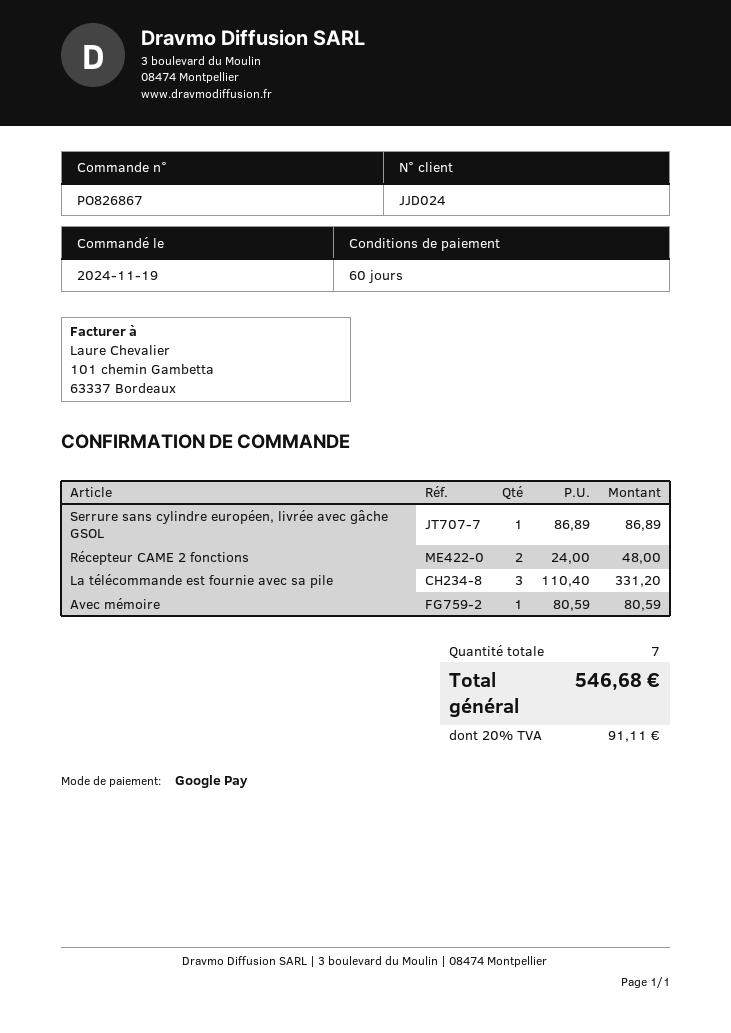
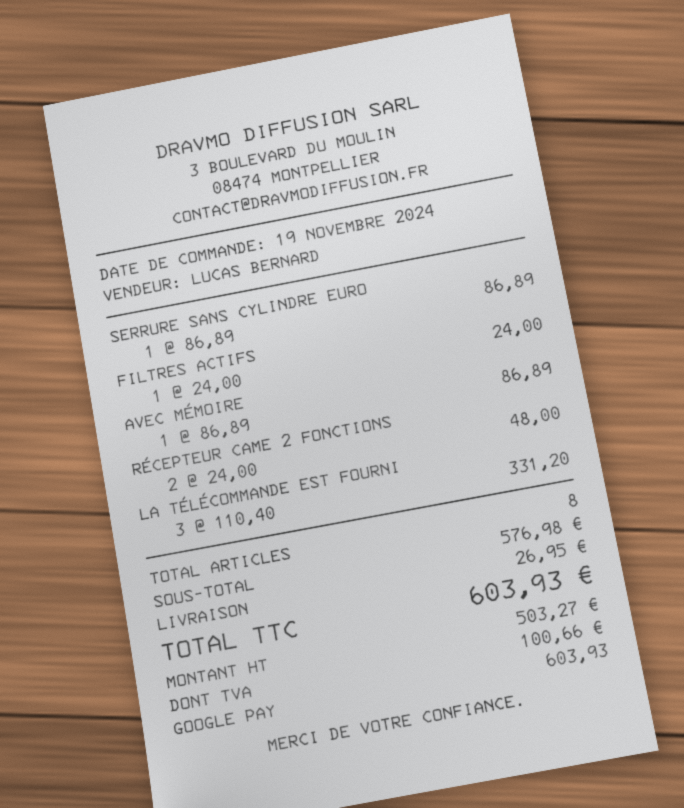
Avec mémoire: 1 x 80.59 = 80.59 -> 1 x 86.89 = 86.89
FILTRES ACTIFS: none -> 1 x 24.00 = 24.00
total quantity: 7 -> 8
shipping: none -> 26.95
tax: 91.11 -> 100.66
total: 546.68 -> 603.93

